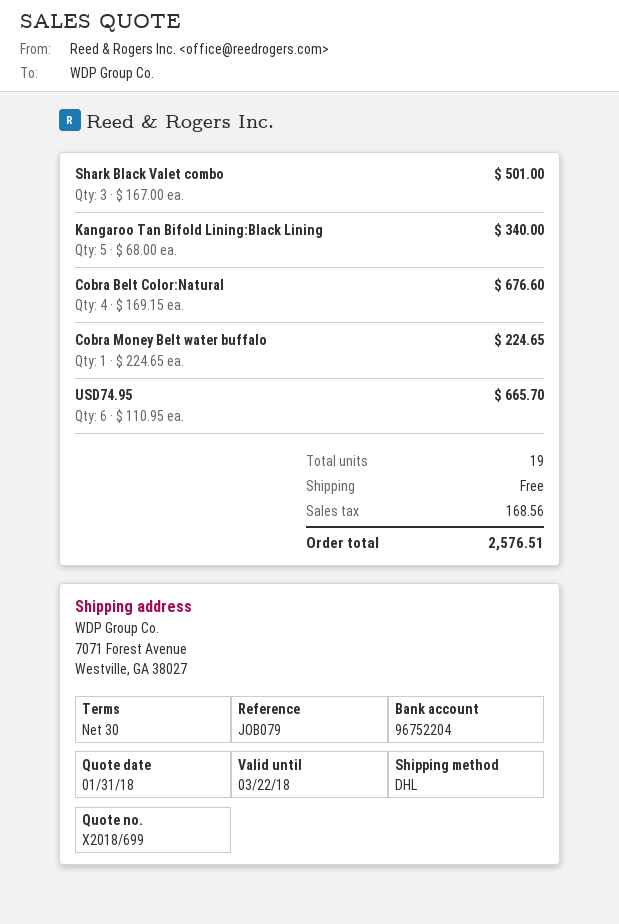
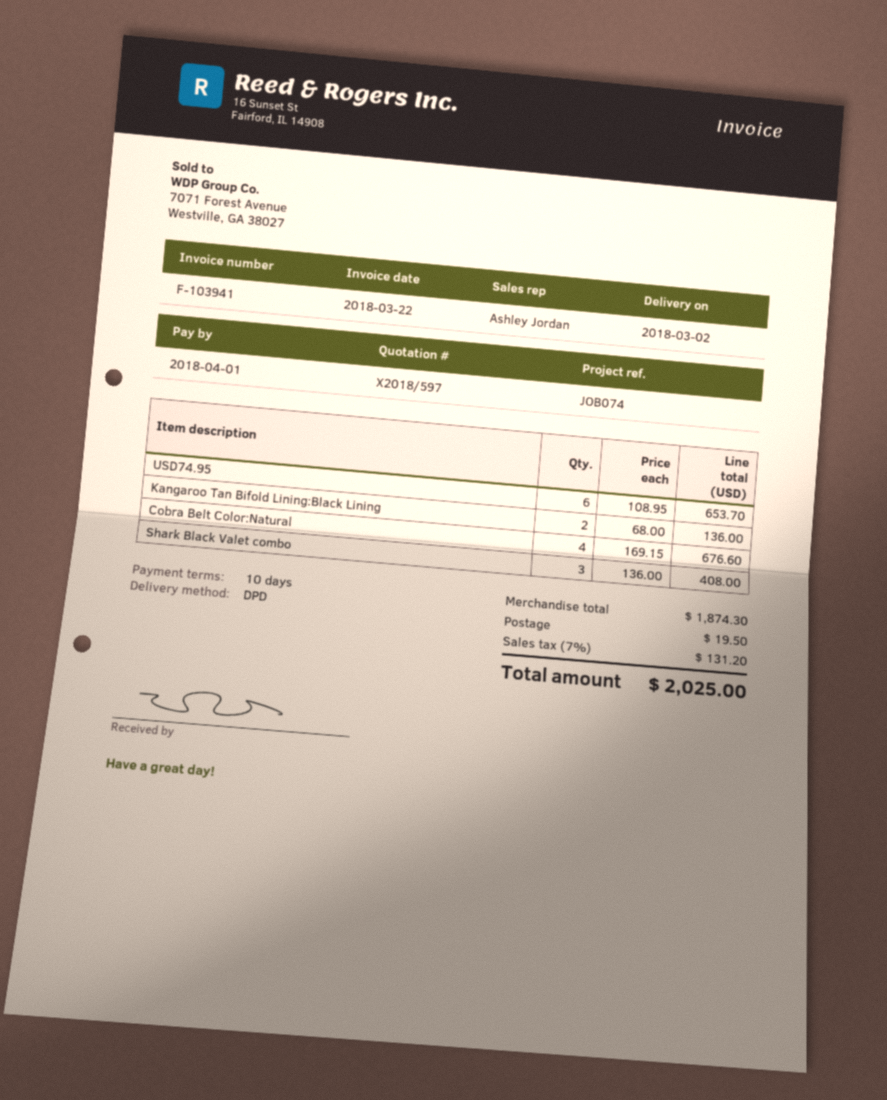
quote number: X2018/699 -> X2018/597
payment terms: 30 days -> 10 days
reference: JOB079 -> JOB074
shipping method: DHL -> DPD
Shark Black Valet combo: 3 x 167.00 = 501.00 -> 3 x 136.00 = 408.00
Kangaroo Tan Bifold Lining:Black Lining: 5 x 68.00 = 340.00 -> 2 x 68.00 = 136.00
Cobra Money Belt water buffalo: 1 x 224.65 = 224.65 -> none
USD74.95: 6 x 110.95 = 665.70 -> 6 x 108.95 = 653.70
shipping: 0.00 -> 19.50
tax: 168.56 -> 131.20
total: 2576.51 -> 2025.00

